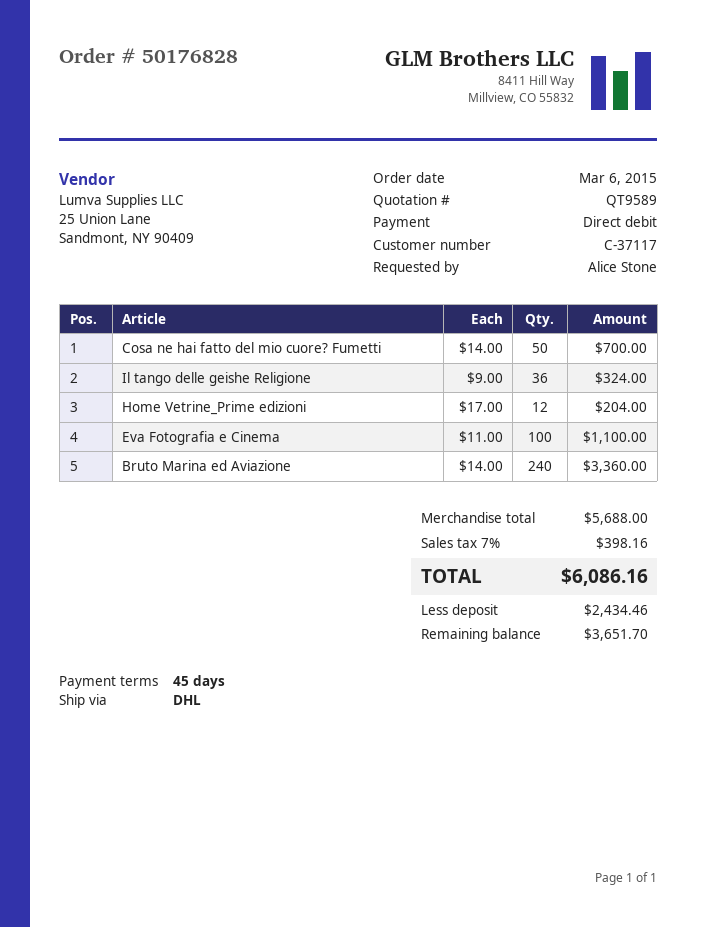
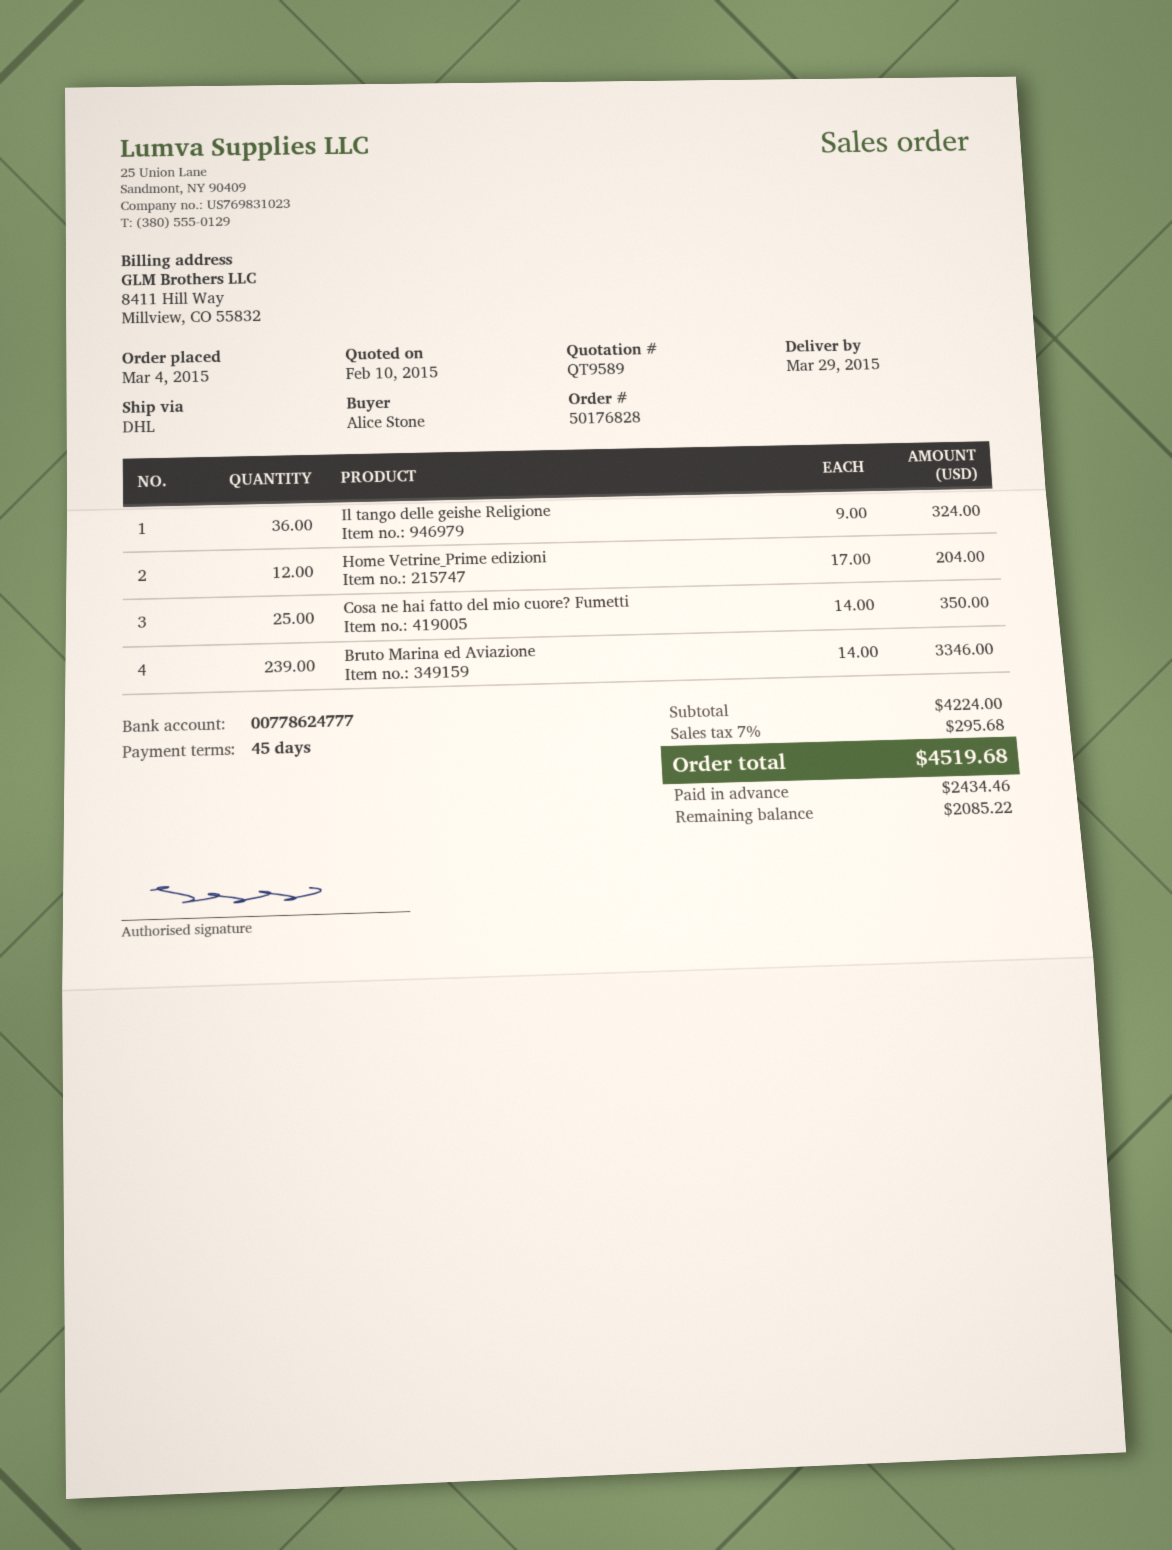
order date: 2015-03-06 -> 2015-03-04
Cosa ne hai fatto del mio cuore? Fumetti: 50 x 14.00 = 700.00 -> 25 x 14.00 = 350.00
Eva Fotografia e Cinema: 100 x 11.00 = 1100.00 -> none
Bruto Marina ed Aviazione: 240 x 14.00 = 3360.00 -> 239 x 14.00 = 3346.00
subtotal: 5688.00 -> 4224.00
tax: 7% = 398.16 -> 7% = 295.68
total: 6086.16 -> 4519.68
balance: 3651.70 -> 2085.22

